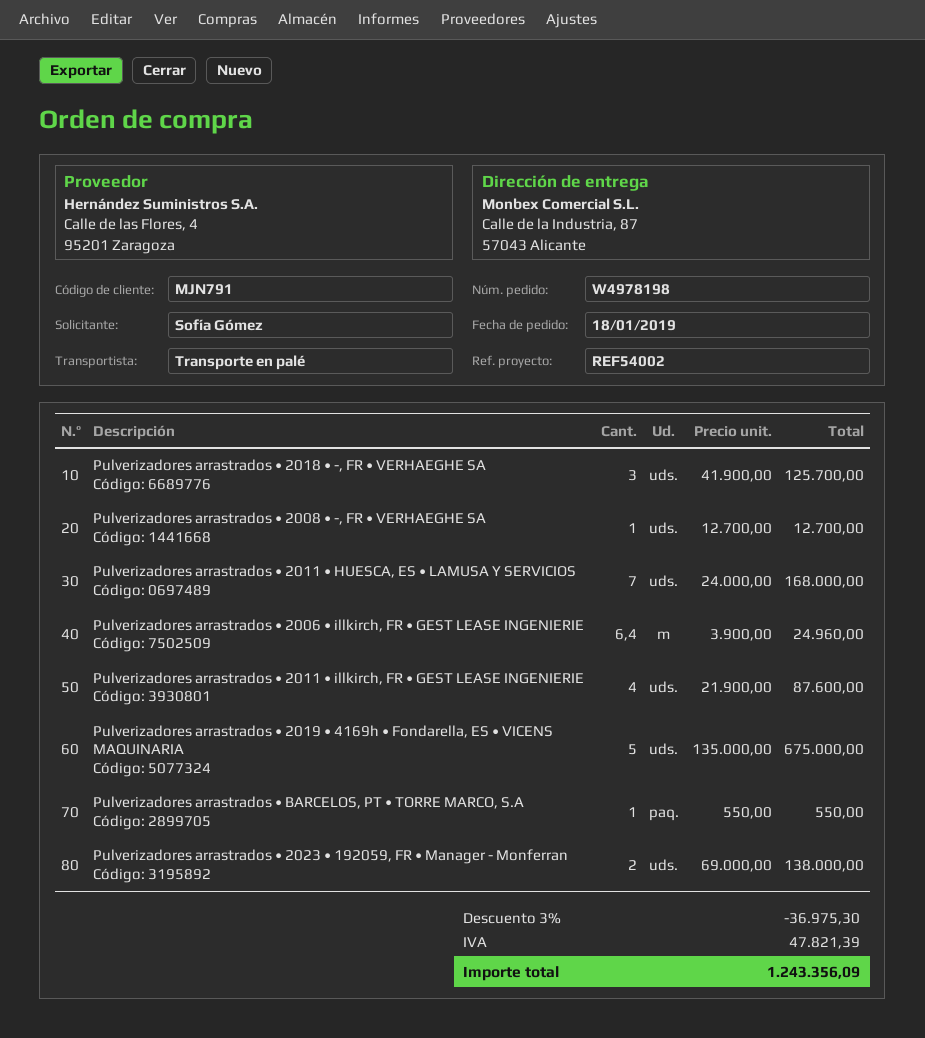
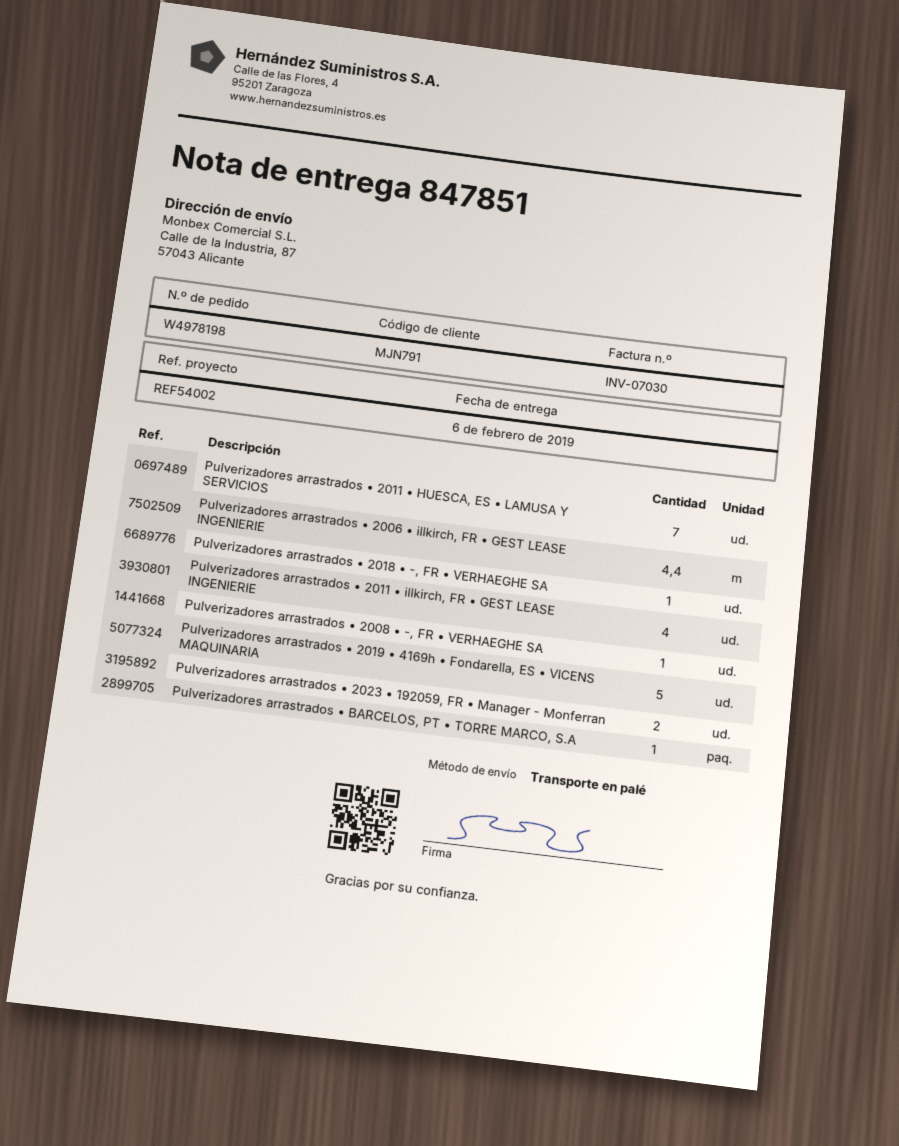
Pulverizadores arrastrados • 2018 • -, FR • VERHAEGHE SA: 3 -> 1
Pulverizadores arrastrados • 2006 • illkirch, FR • GEST LEASE INGENIERIE: 6.4 -> 4.4

